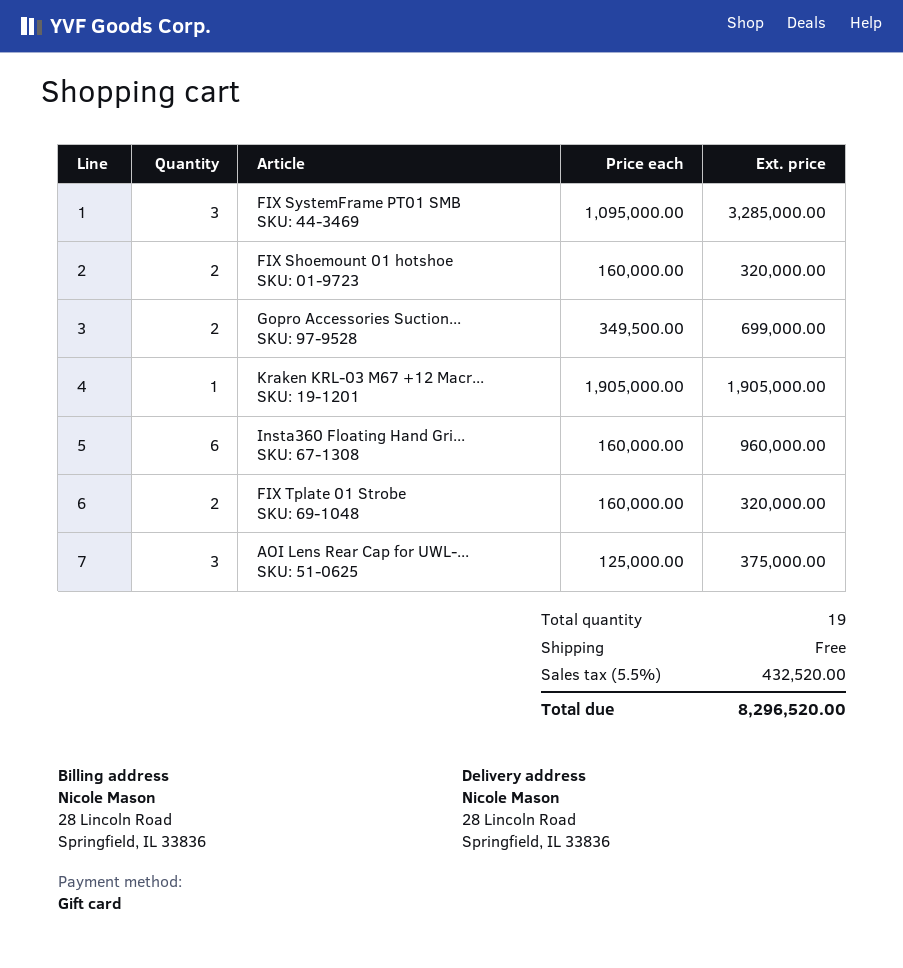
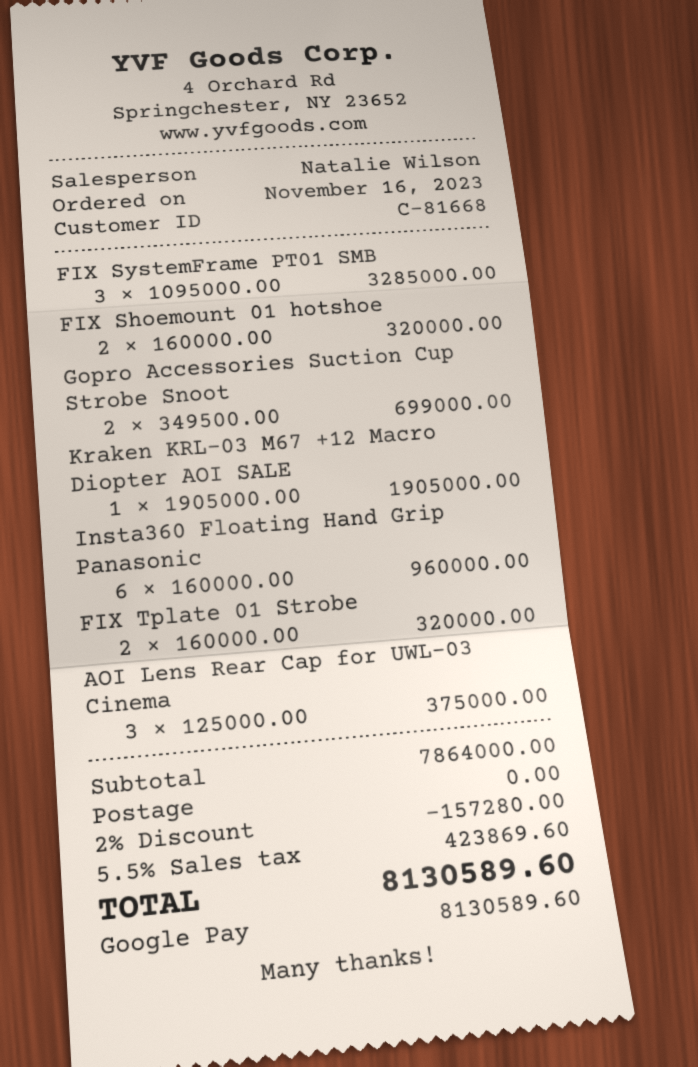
payment method: gift card -> Google Pay
discount: none -> 2% = 157280.00
tax: 5.5% = 432520.00 -> 5.5% = 423869.60
total: 8296520.00 -> 8130589.60

